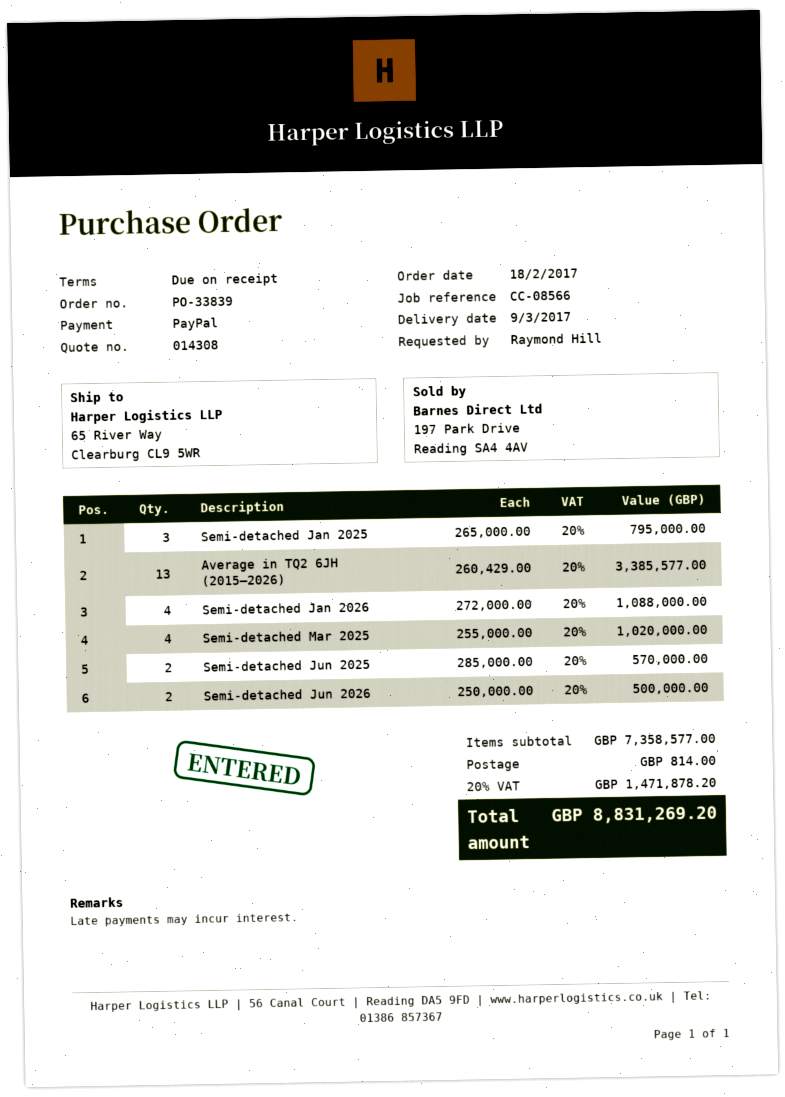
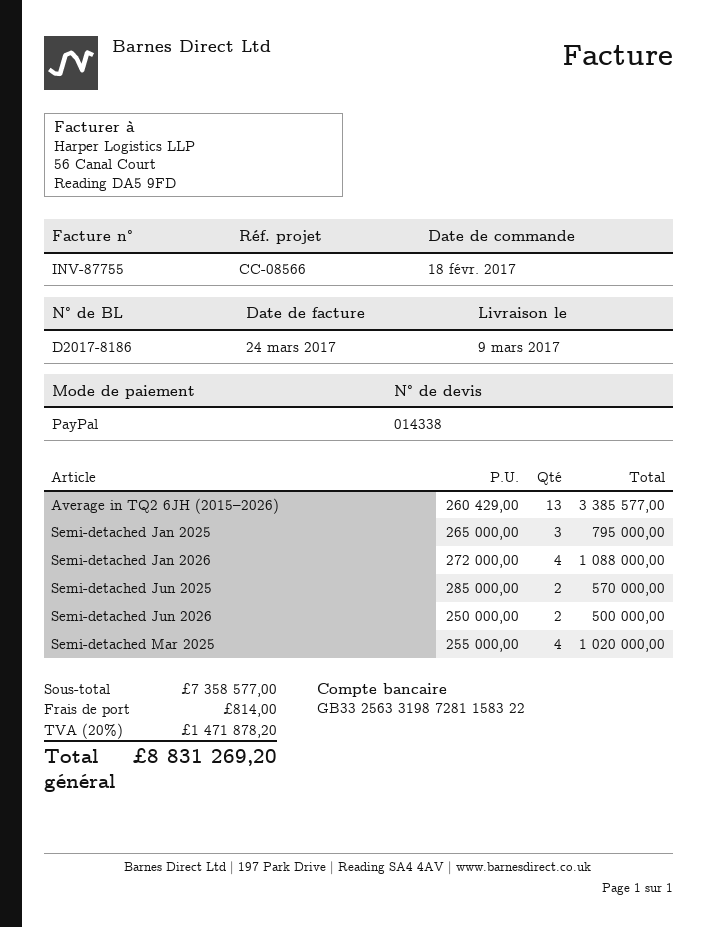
quote number: 014308 -> 014338

